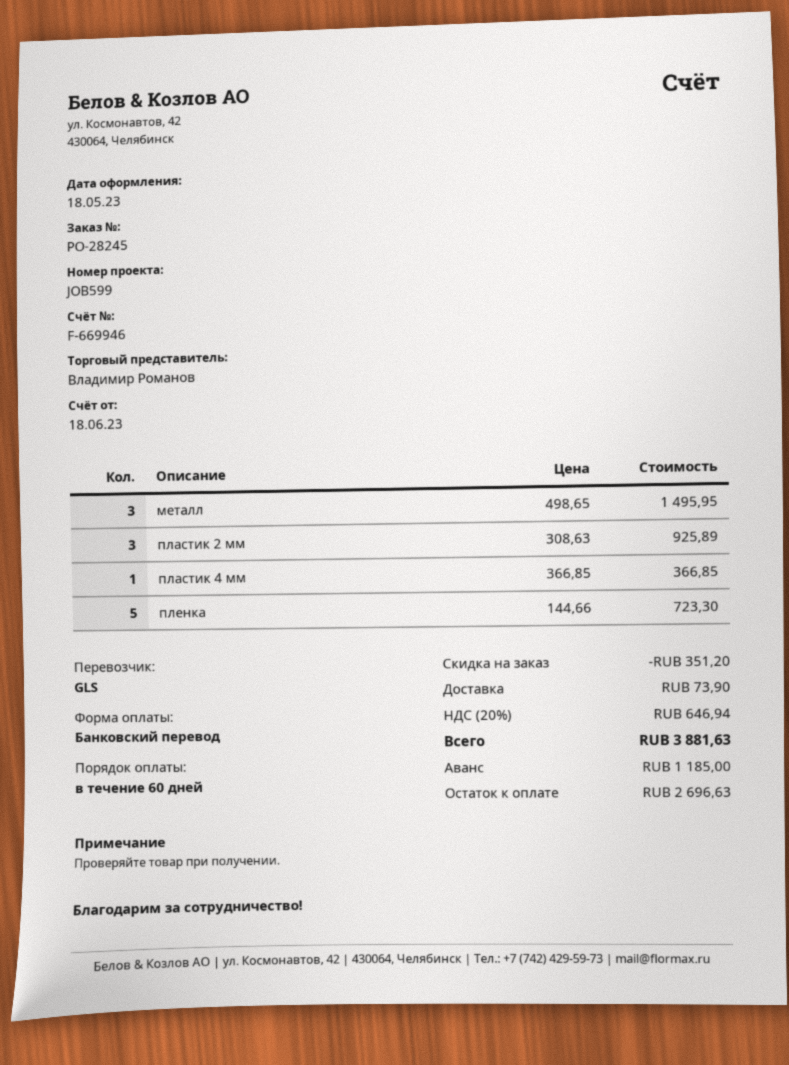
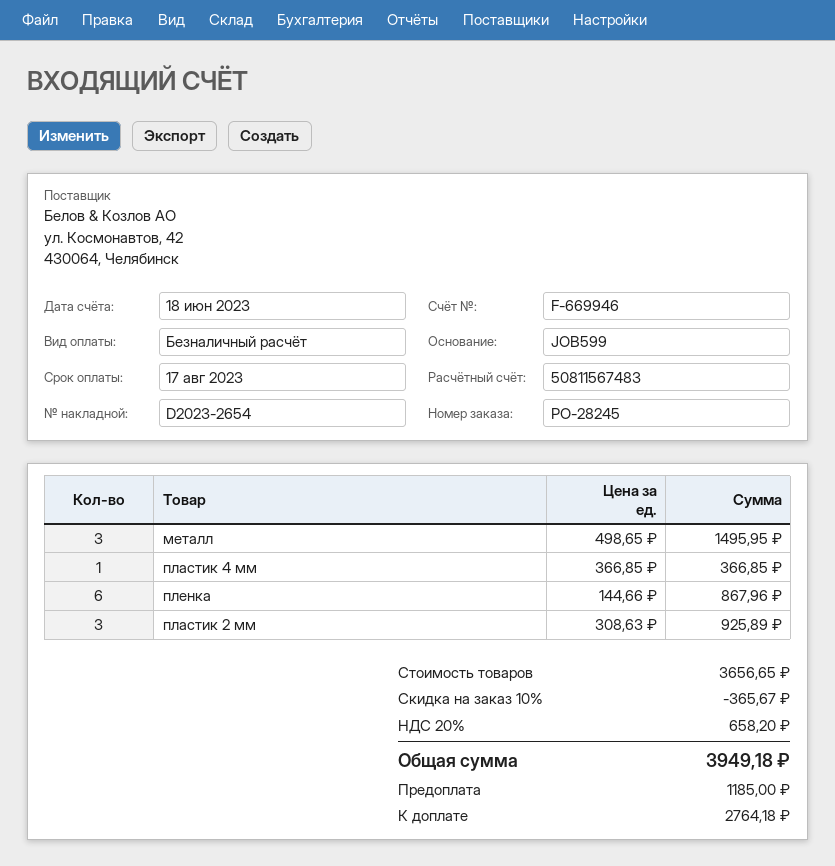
пленка: 5 x 144.66 = 723.30 -> 6 x 144.66 = 867.96
discount: 351.20 -> 365.67
shipping: 73.90 -> none
tax: 20% = 646.94 -> 20% = 658.20
total: 3881.63 -> 3949.18
balance: 2696.63 -> 2764.18

